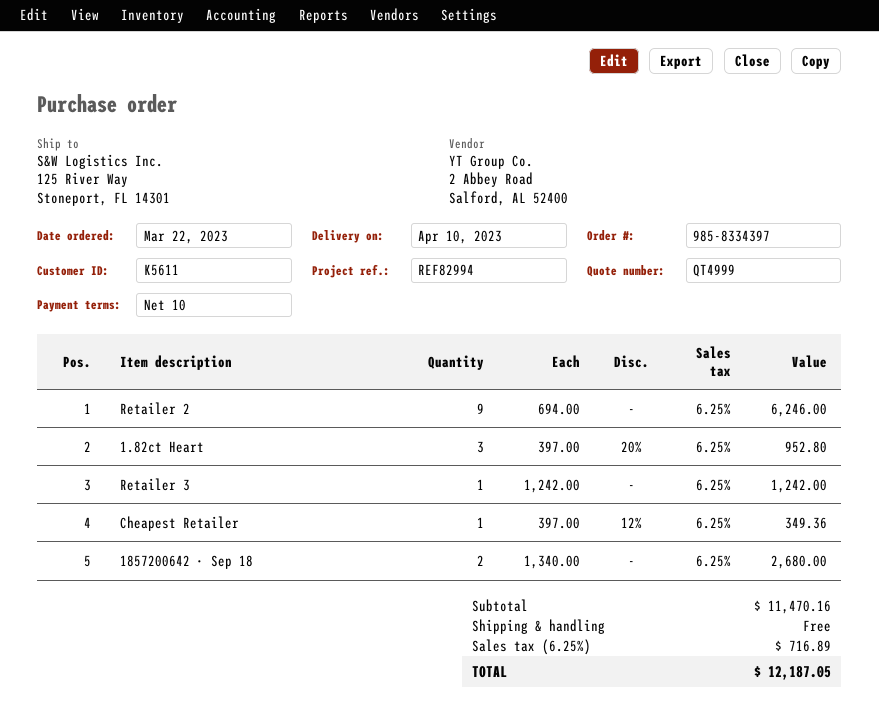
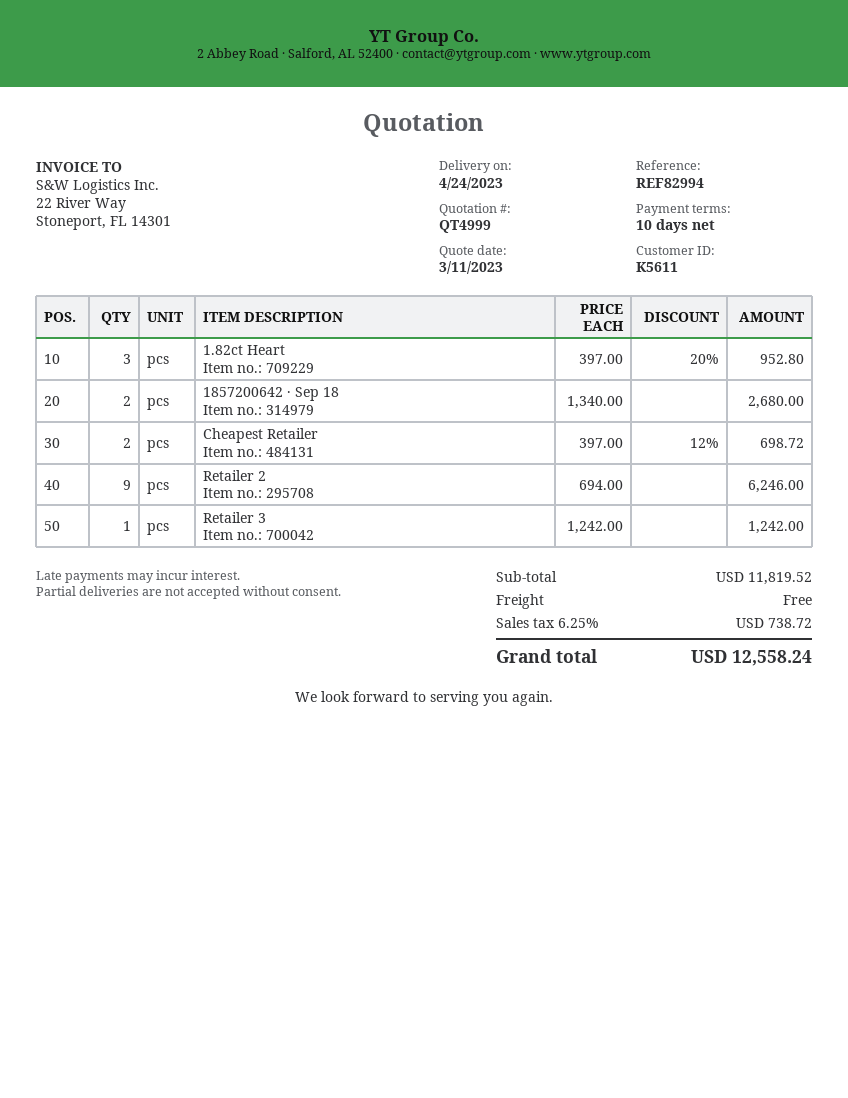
delivery date: 2023-04-10 -> 2023-04-24
Cheapest Retailer: 1 x 397.00 - 12% = 349.36 -> 2 x 397.00 - 12% = 698.72
subtotal: 11470.16 -> 11819.52
tax: 6.25% = 716.89 -> 6.25% = 738.72
total: 12187.05 -> 12558.24

